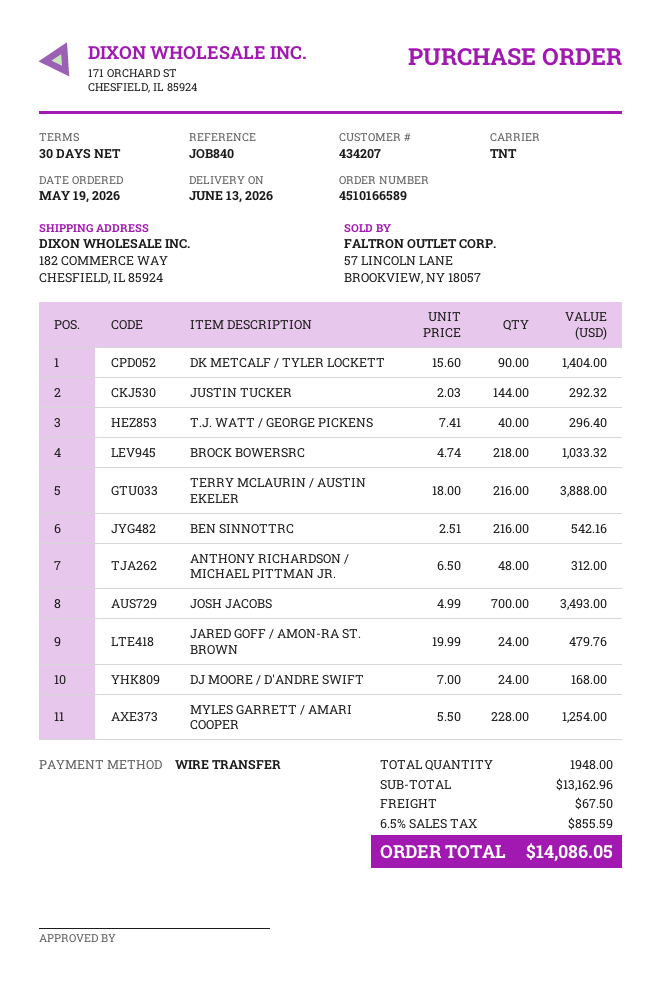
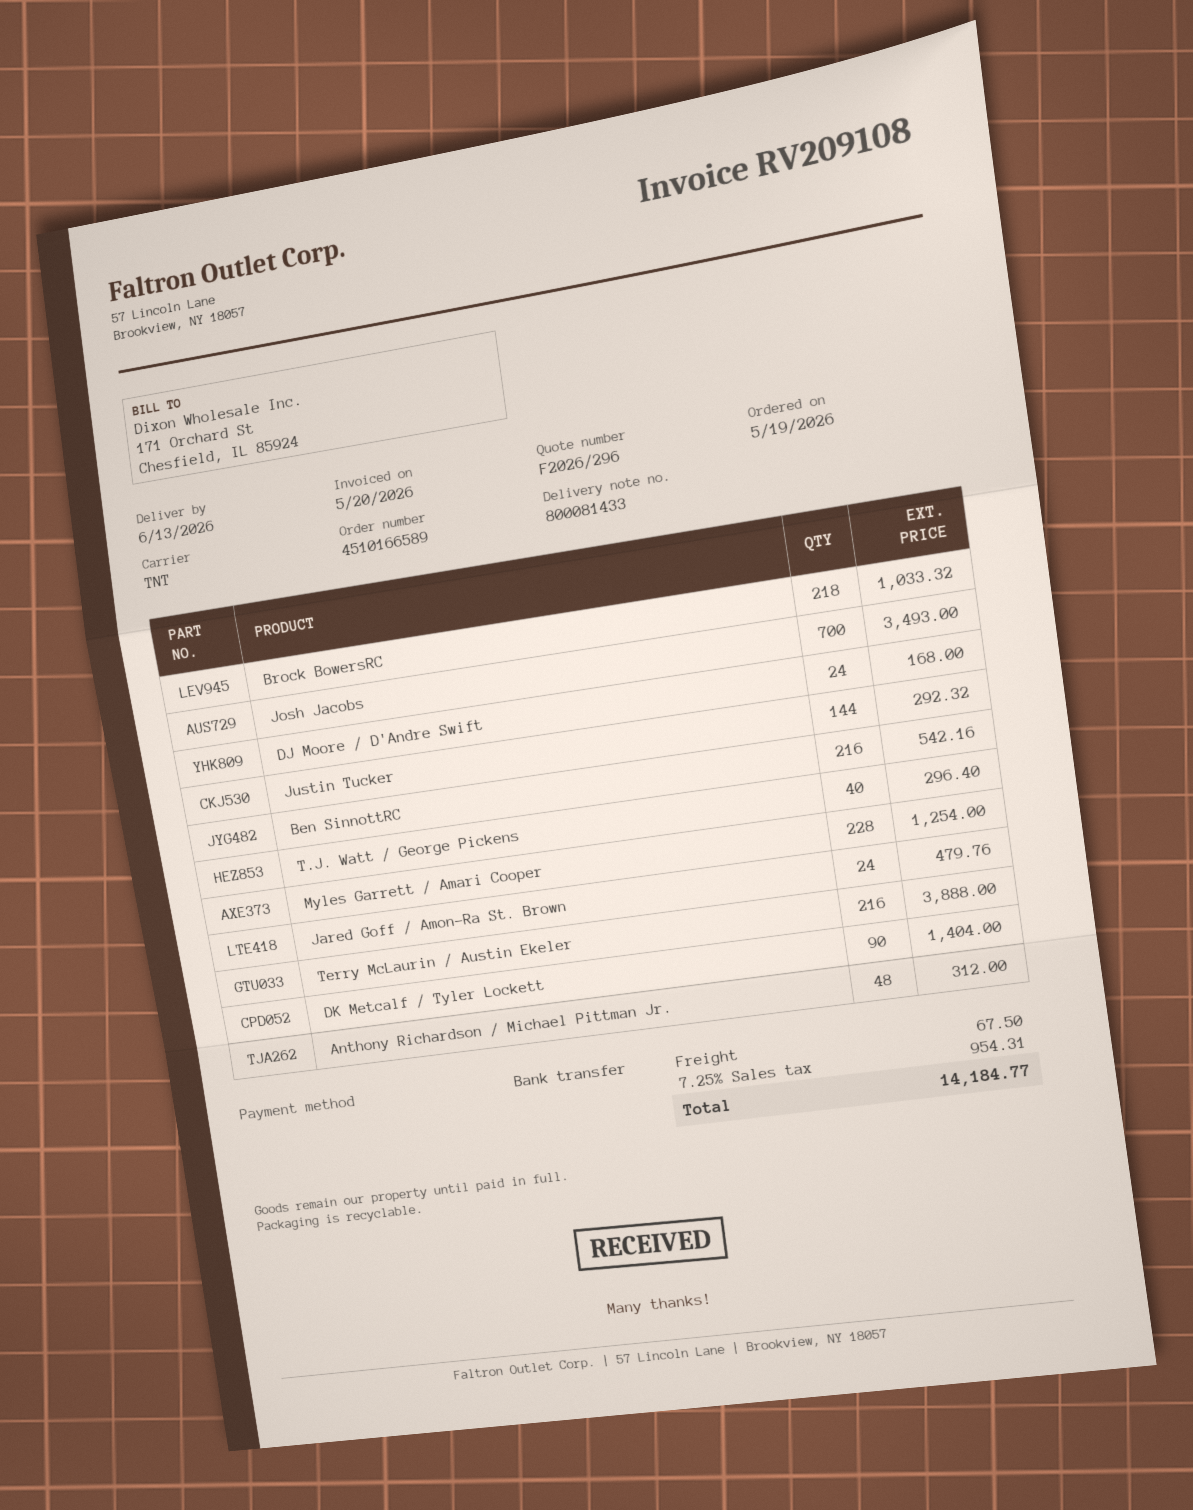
tax: 6.5% = 855.59 -> 7.25% = 954.31
total: 14086.05 -> 14184.77

